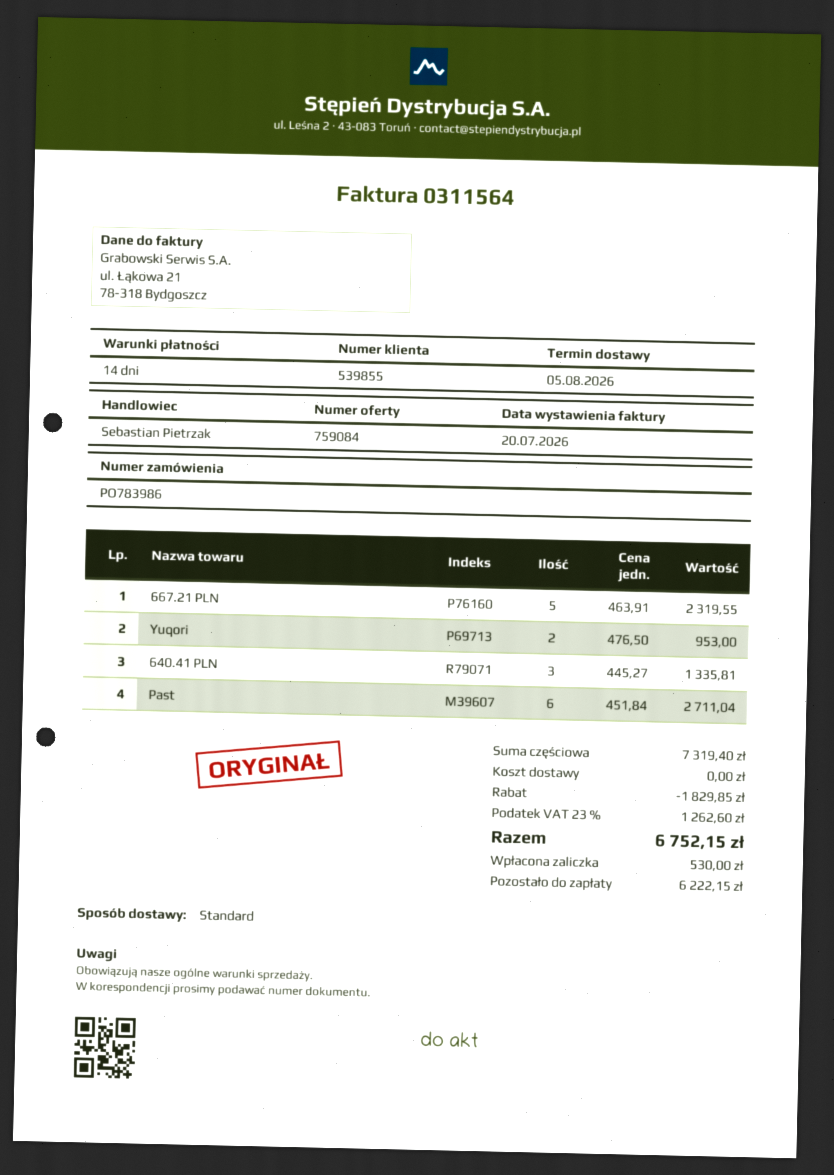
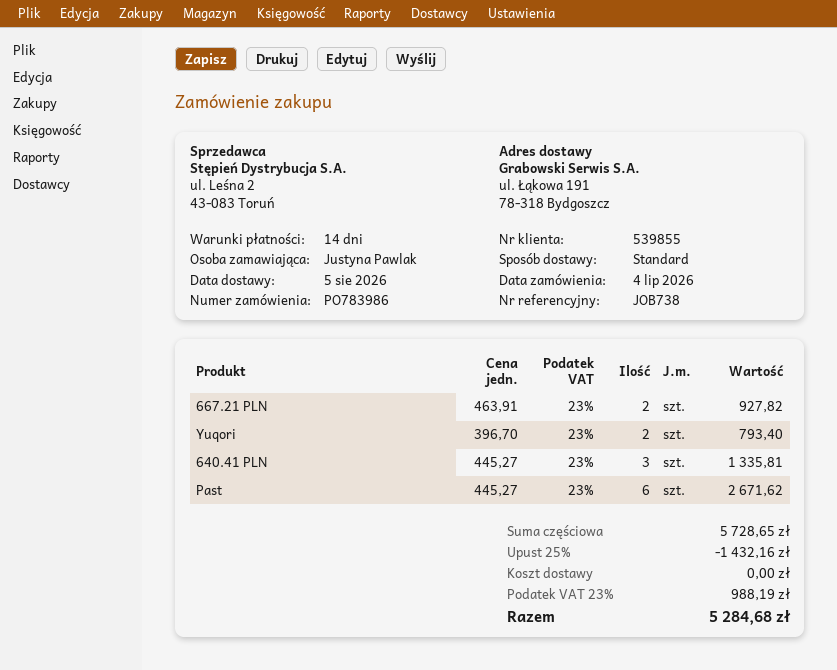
667.21 PLN: 5 x 463.91 = 2319.55 -> 2 x 463.91 = 927.82
Yuqori: 2 x 476.50 = 953.00 -> 2 x 396.70 = 793.40
Past: 6 x 451.84 = 2711.04 -> 6 x 445.27 = 2671.62
subtotal: 7319.40 -> 5728.65
discount: 1829.85 -> 1432.16
tax: 23% = 1262.60 -> 23% = 988.19
total: 6752.15 -> 5284.68

